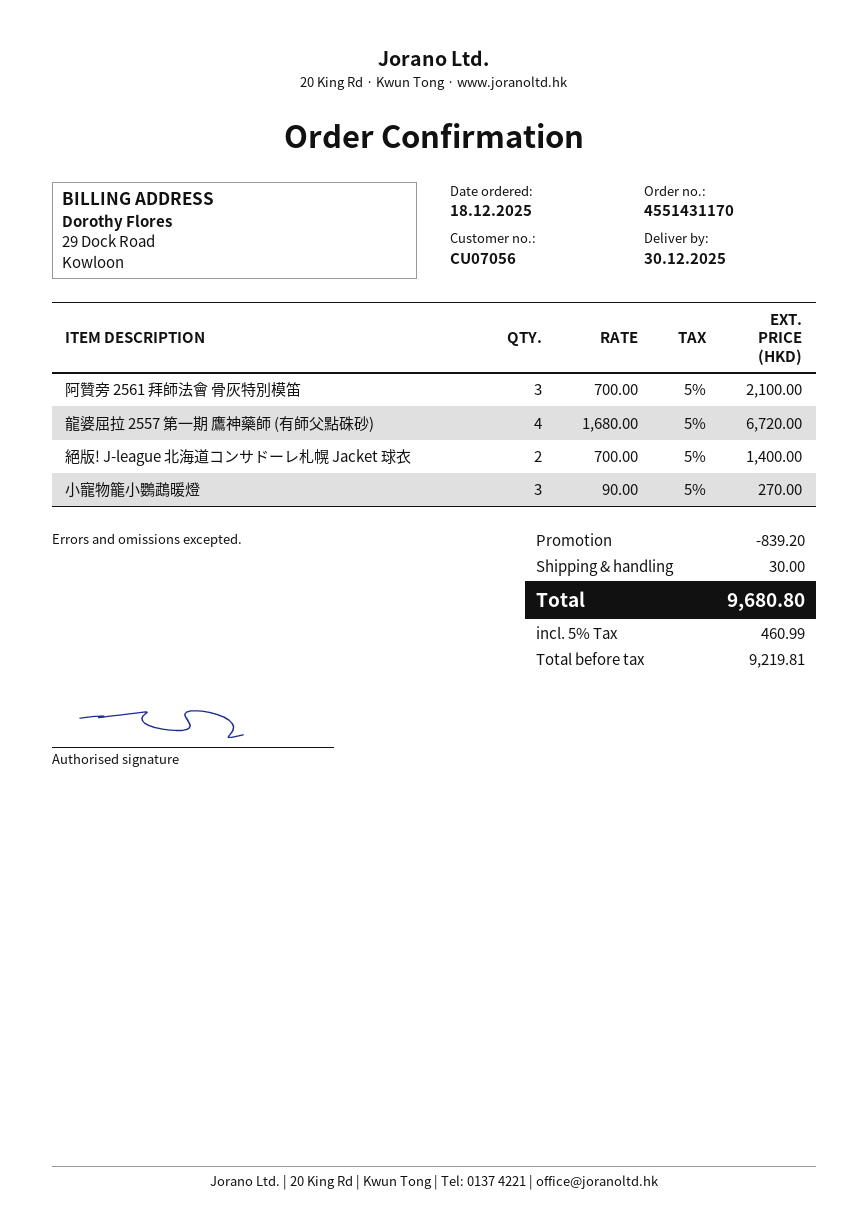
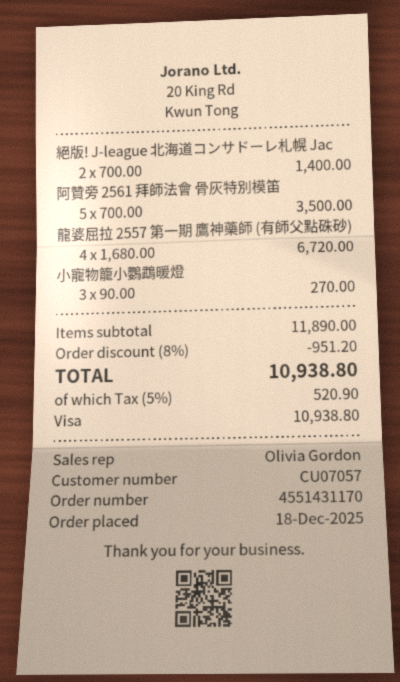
customer number: CU07056 -> CU07057
阿贊旁 2561 拜師法會 骨灰特別模笛: 3 x 700.00 = 2100.00 -> 5 x 700.00 = 3500.00
discount: 839.20 -> 951.20
shipping: 30.00 -> none
tax: 5% = 460.99 -> 5% = 520.90
total: 9680.80 -> 10938.80

